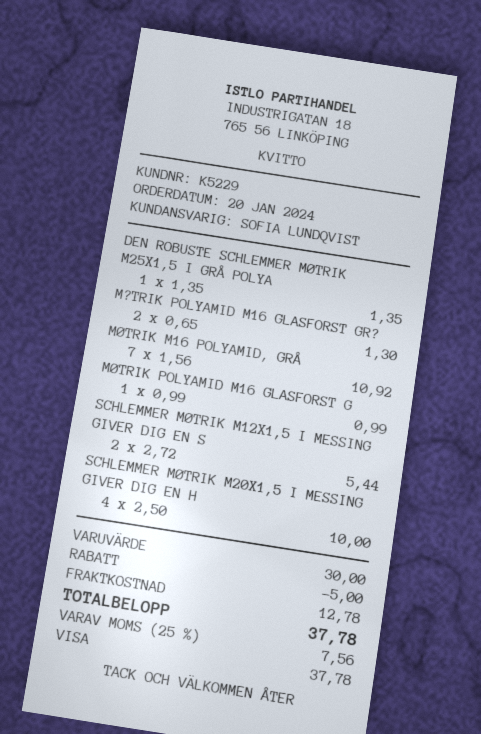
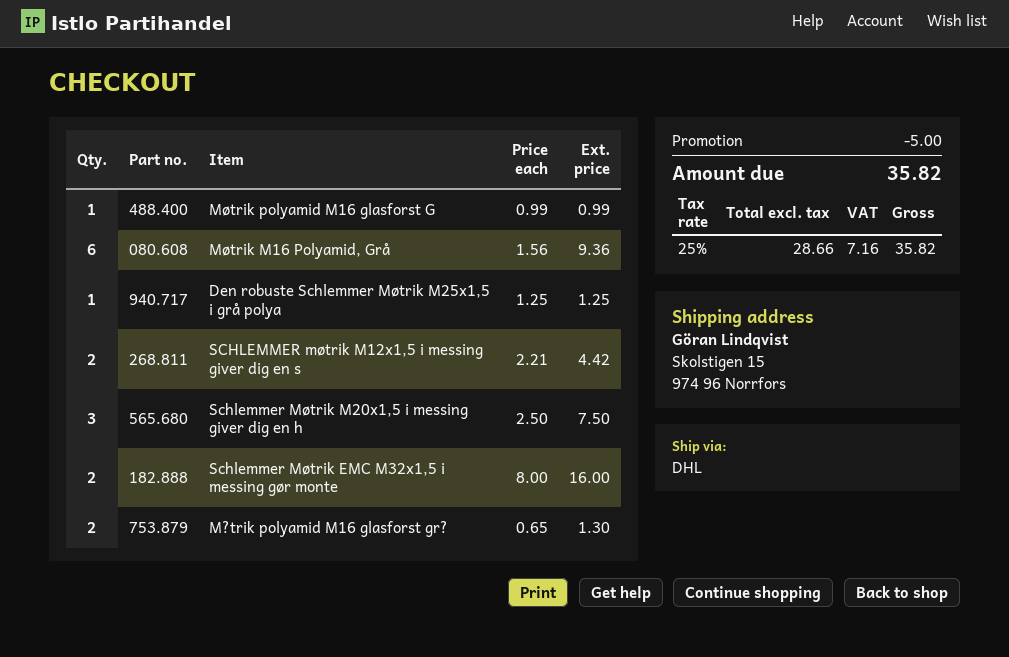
DEN ROBUSTE SCHLEMMER MØTRIK M25X1,5 I GRÅ POLYA: 1 x 1.35 = 1.35 -> 1 x 1.25 = 1.25
MØTRIK M16 POLYAMID, GRÅ: 7 x 1.56 = 10.92 -> 6 x 1.56 = 9.36
SCHLEMMER MØTRIK M12X1,5 I MESSING GIVER DIG EN S: 2 x 2.72 = 5.44 -> 2 x 2.21 = 4.42
SCHLEMMER MØTRIK M20X1,5 I MESSING GIVER DIG EN H: 4 x 2.50 = 10.00 -> 3 x 2.50 = 7.50
Schlemmer Møtrik EMC M32x1,5 i messing gør monte: none -> 2 x 8.00 = 16.00
shipping: 12.78 -> none
tax: 25% = 7.56 -> 25% = 7.16
total: 37.78 -> 35.82

